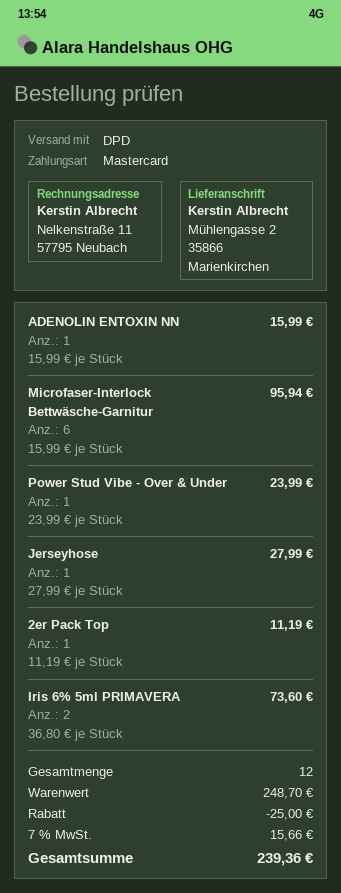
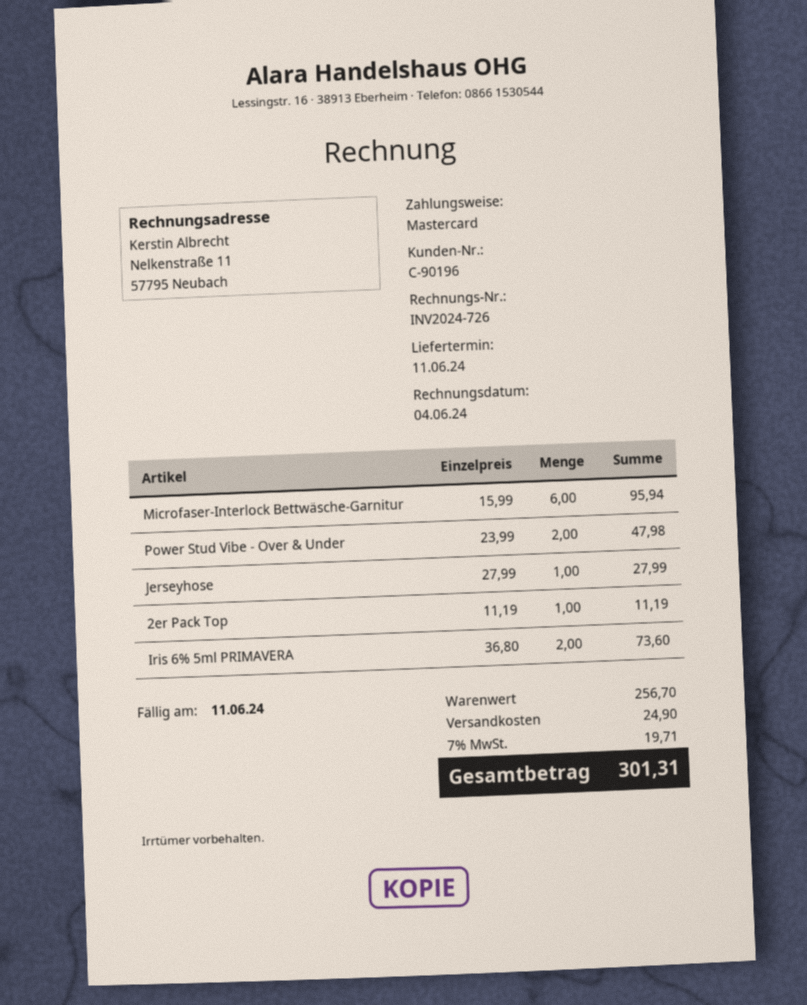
ADENOLIN ENTOXIN NN: 1 x 15.99 = 15.99 -> none
Power Stud Vibe - Over & Under: 1 x 23.99 = 23.99 -> 2 x 23.99 = 47.98
subtotal: 248.70 -> 256.70
discount: 25.00 -> none
shipping: none -> 24.90
tax: 7% = 15.66 -> 7% = 19.71
total: 239.36 -> 301.31

